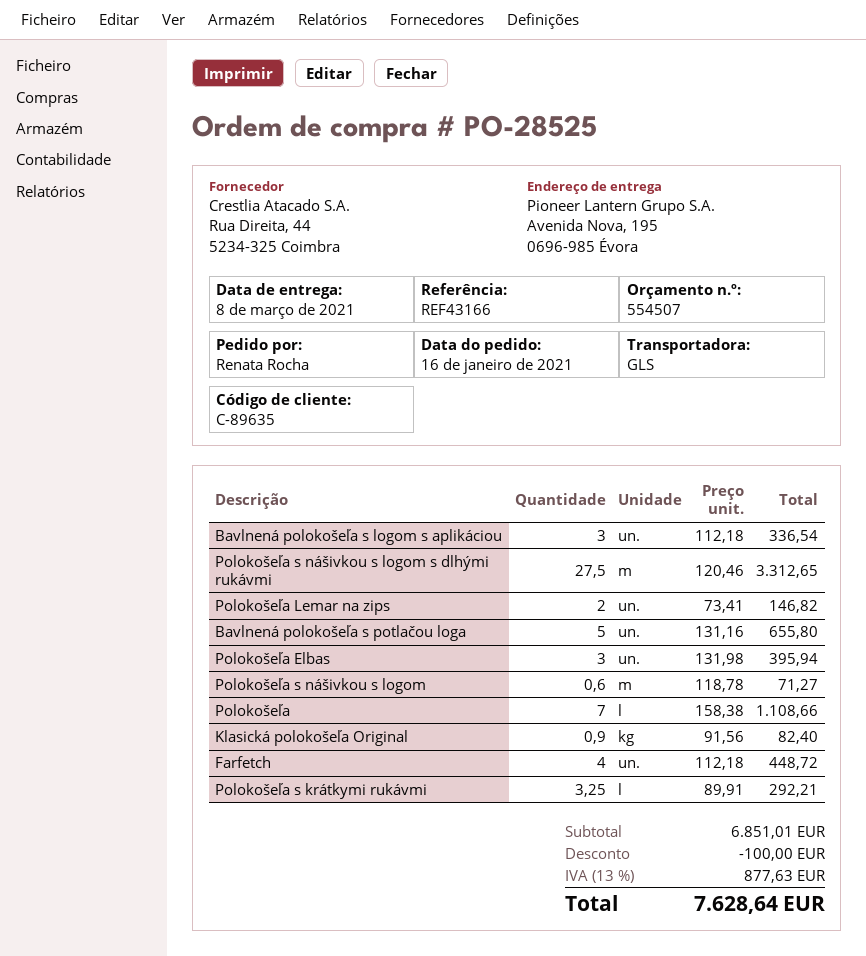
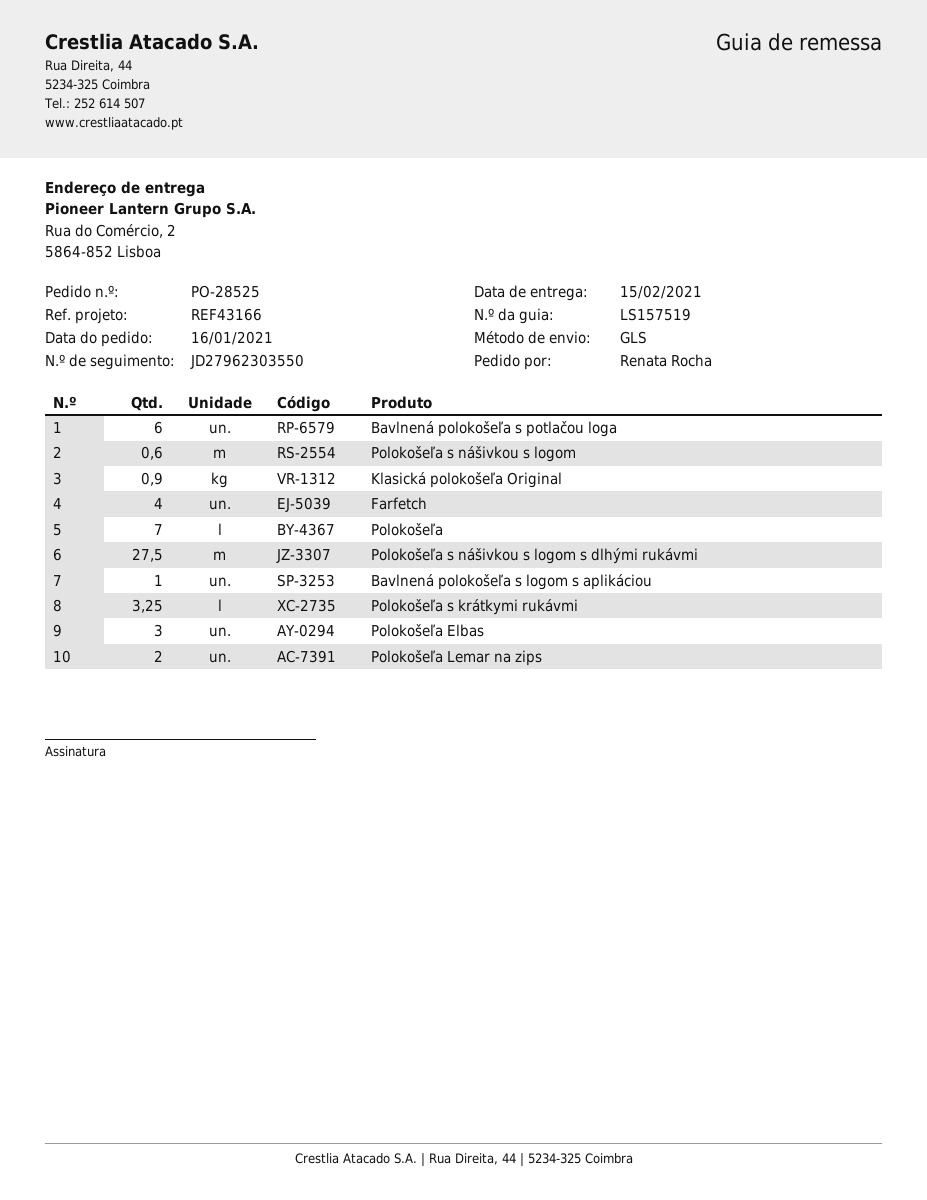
delivery date: 2021-03-08 -> 2021-02-15
ship to: Avenida Nova, 195, 0696-985 Évora -> Rua do Comércio, 2, 5864-852 Lisboa
Bavlnená polokošeľa s logom s aplikáciou: 3 -> 1
Bavlnená polokošeľa s potlačou loga: 5 -> 6

